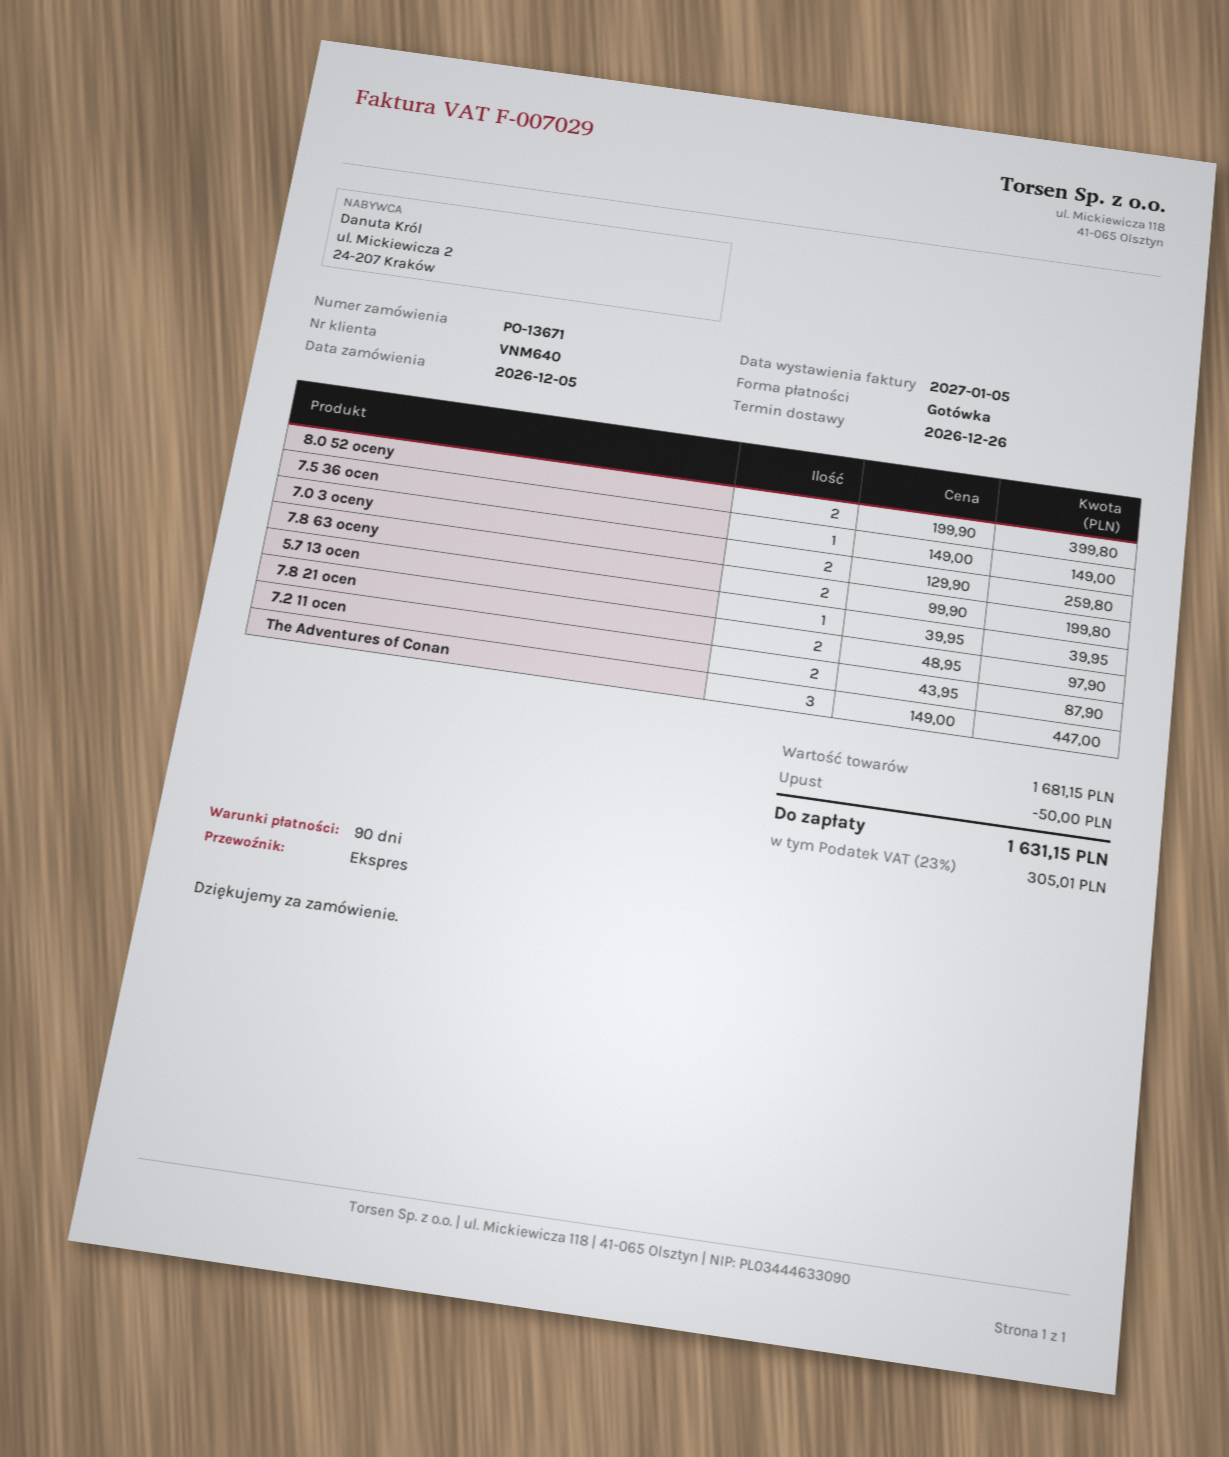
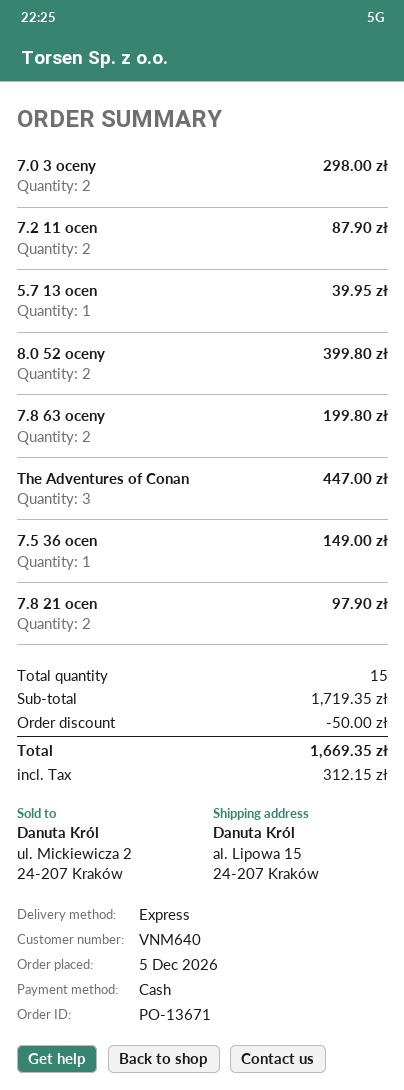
7.0 3 oceny: 2 for 259.80 -> 2 for 298.00
subtotal: 1681.15 -> 1719.35
tax: 305.01 -> 312.15
total: 1631.15 -> 1669.35

